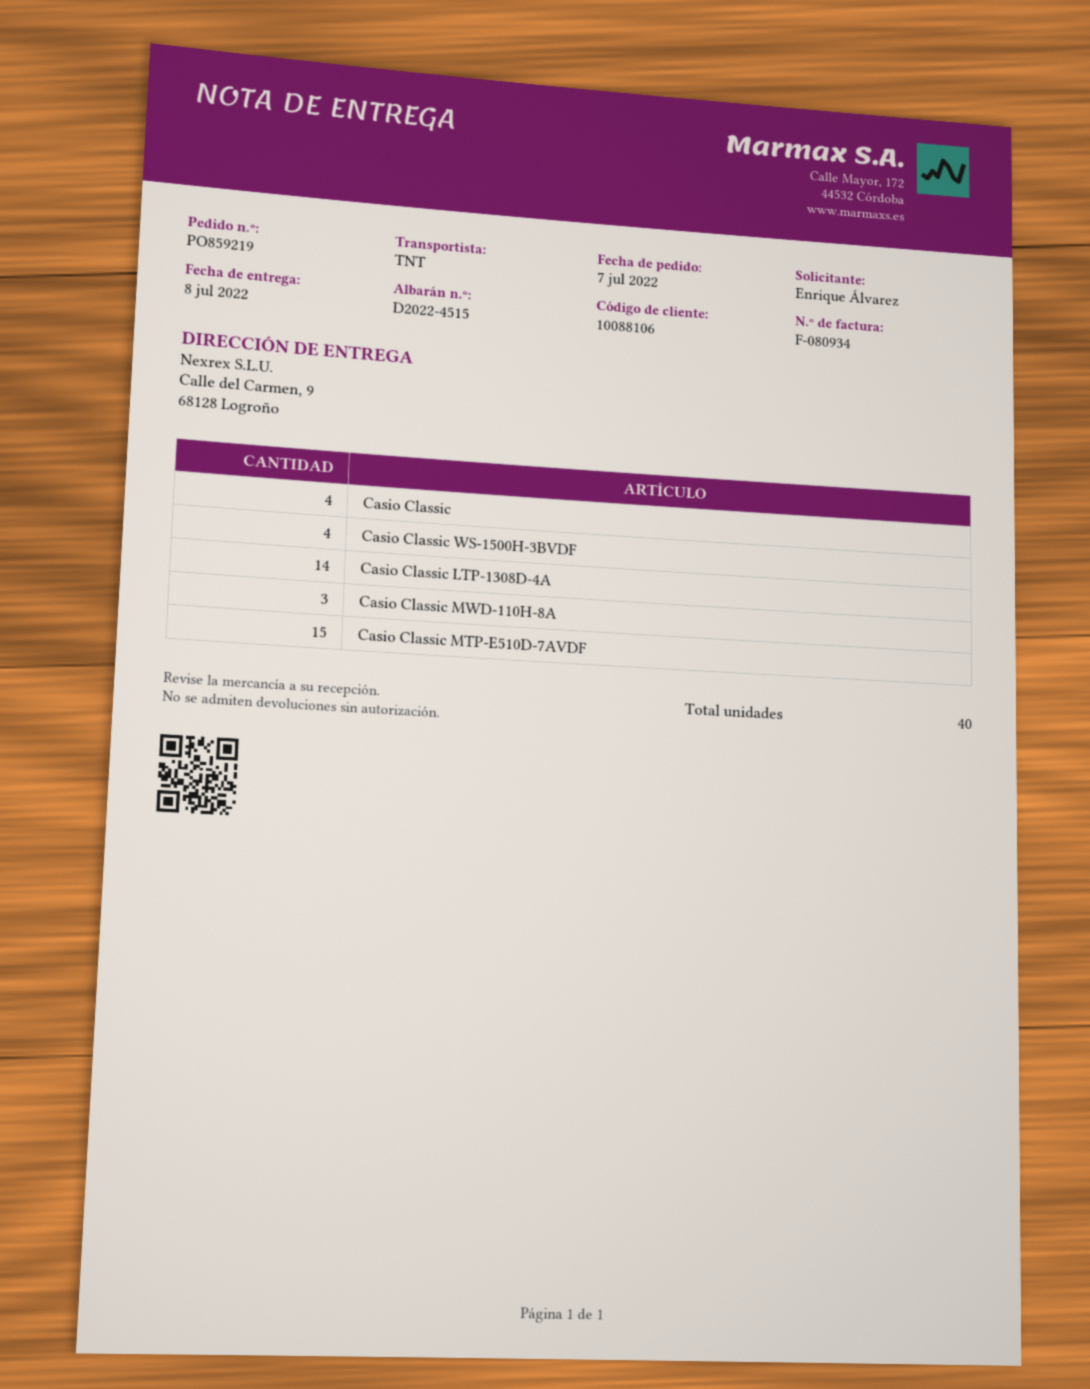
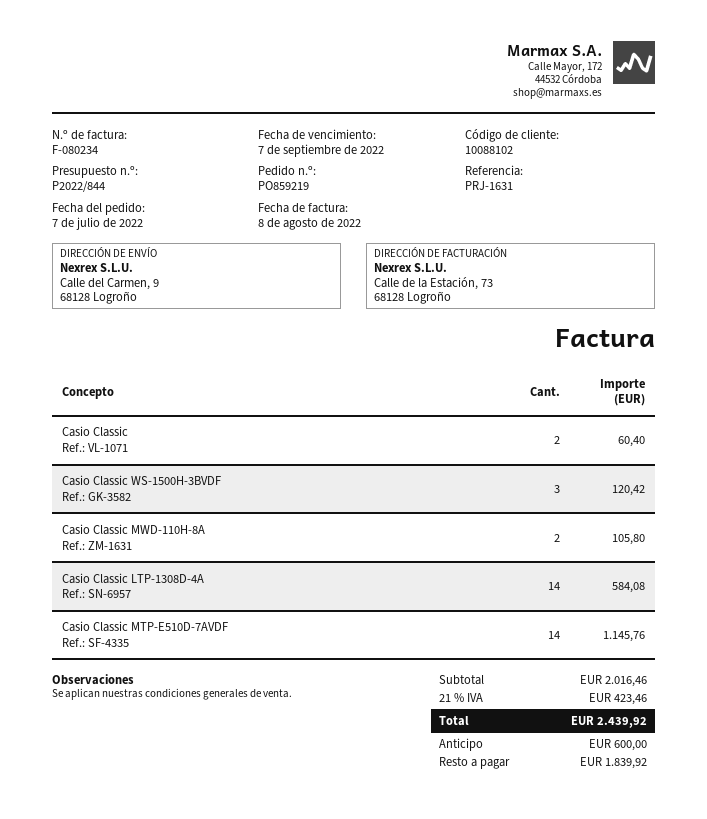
invoice number: F-080934 -> F-080234
customer number: 10088106 -> 10088102
Casio Classic: 4 -> 2
Casio Classic WS-1500H-3BVDF: 4 -> 3
Casio Classic MWD-110H-8A: 3 -> 2
Casio Classic MTP-E510D-7AVDF: 15 -> 14

